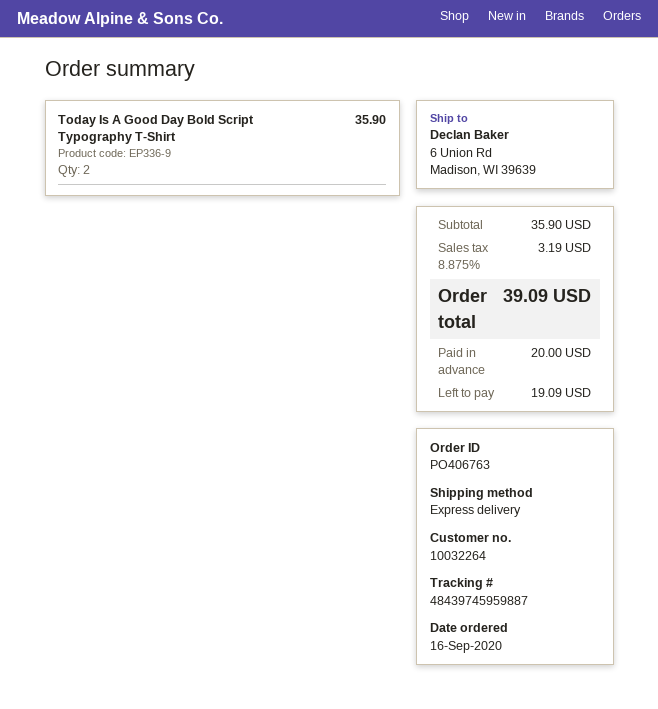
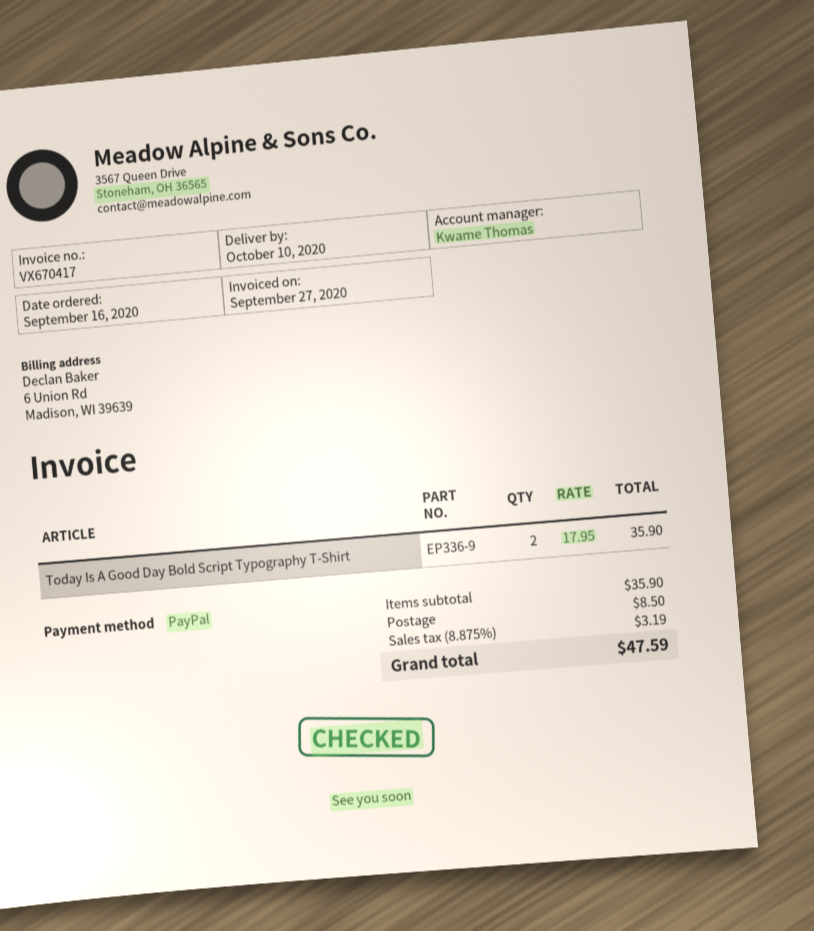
shipping: none -> 8.50
total: 39.09 -> 47.59

